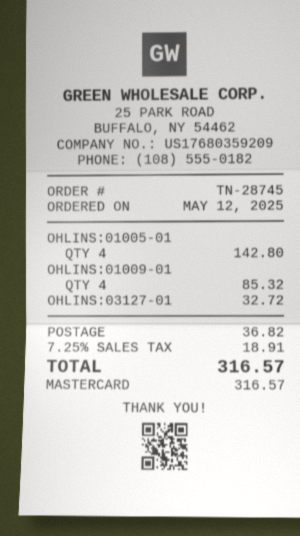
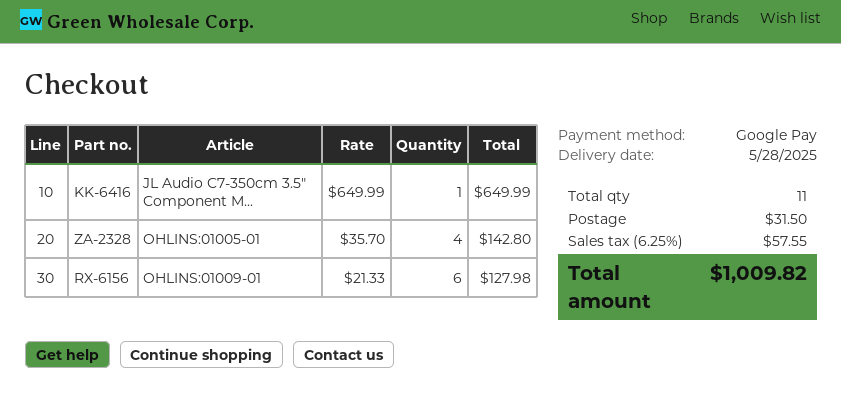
payment method: Mastercard -> Google Pay
OHLINS:01009-01: 4 for 85.32 -> 6 for 127.98
OHLINS:03127-01: 1 for 32.72 -> none
JL Audio C7-350cm 3.5" Component M...: none -> 1 for 649.99
shipping: 36.82 -> 31.50
tax: 7.25% = 18.91 -> 6.25% = 57.55
total: 316.57 -> 1009.82

